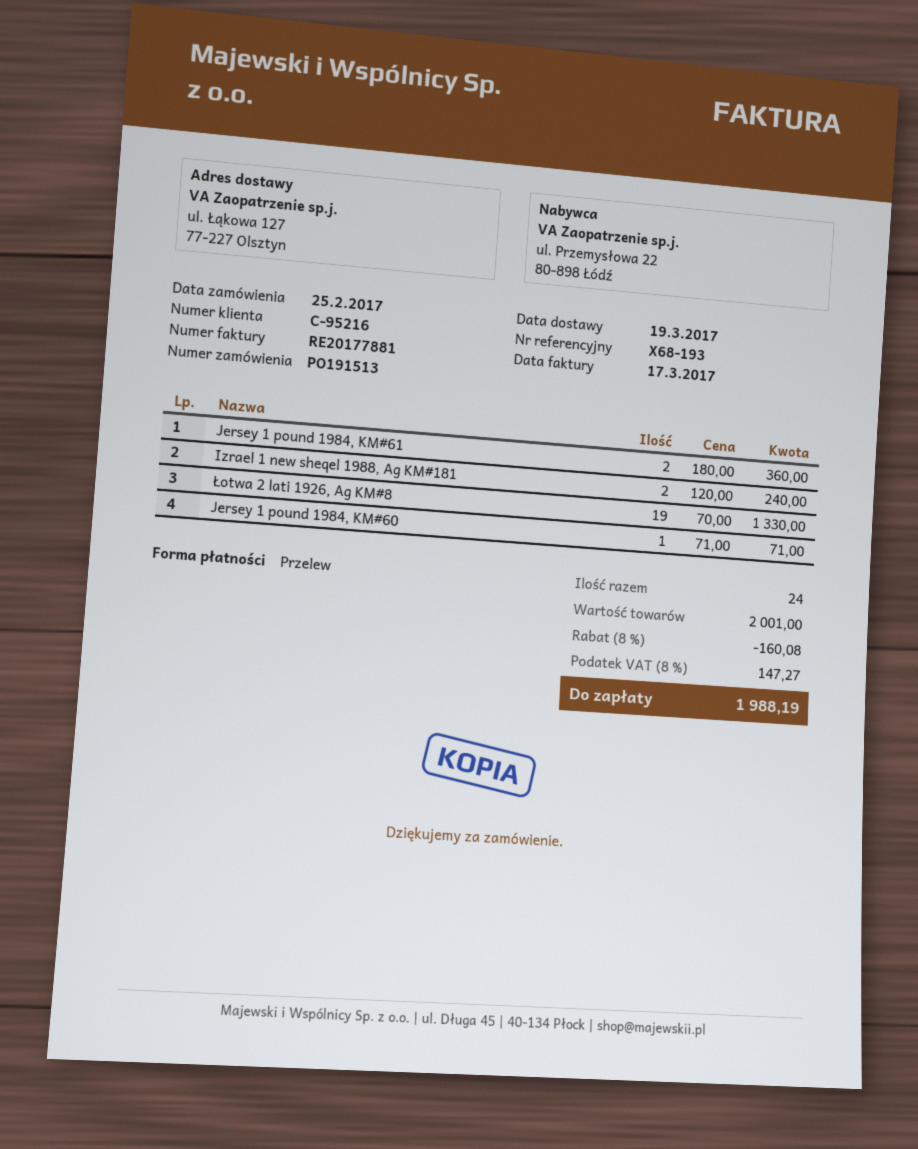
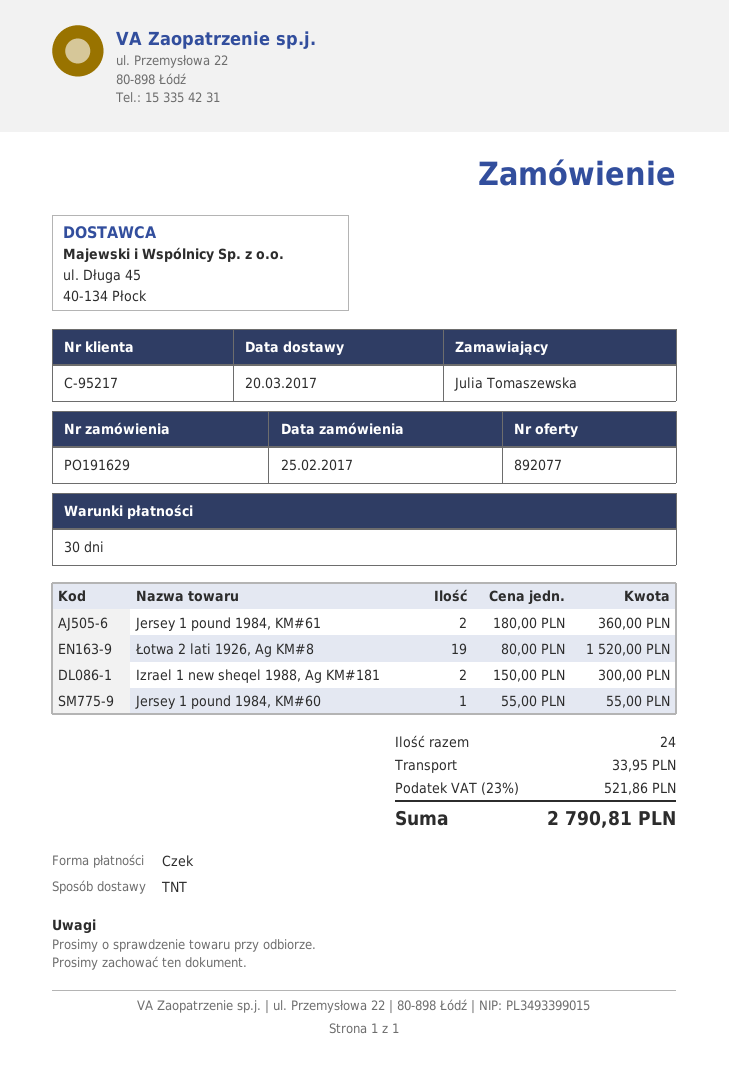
order number: PO191513 -> PO191629
delivery date: 2017-03-19 -> 2017-03-20
customer number: C-95216 -> C-95217
payment method: bank transfer -> cheque
Izrael 1 new sheqel 1988, Ag KM#181: 2 x 120.00 = 240.00 -> 2 x 150.00 = 300.00
Łotwa 2 lati 1926, Ag KM#8: 19 x 70.00 = 1330.00 -> 19 x 80.00 = 1520.00
Jersey 1 pound 1984, KM#60: 1 x 71.00 = 71.00 -> 1 x 55.00 = 55.00
discount: 8% = 160.08 -> none
shipping: none -> 33.95
tax: 8% = 147.27 -> 23% = 521.86
total: 1988.19 -> 2790.81

